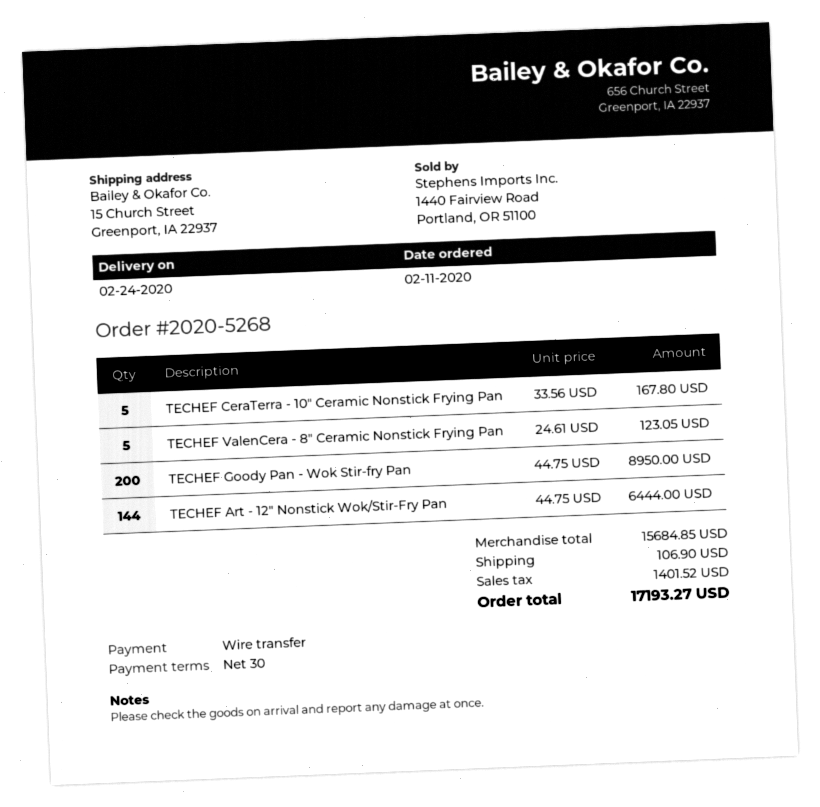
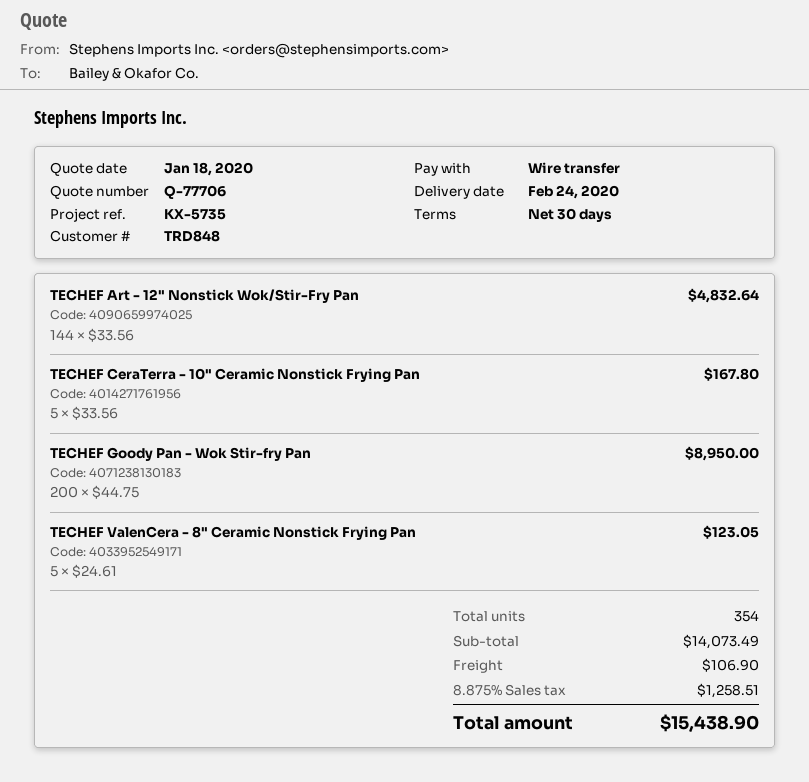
TECHEF Art - 12" Nonstick Wok/Stir-Fry Pan: 144 x 44.75 = 6444.00 -> 144 x 33.56 = 4832.64
subtotal: 15684.85 -> 14073.49
tax: 1401.52 -> 1258.51
total: 17193.27 -> 15438.90

